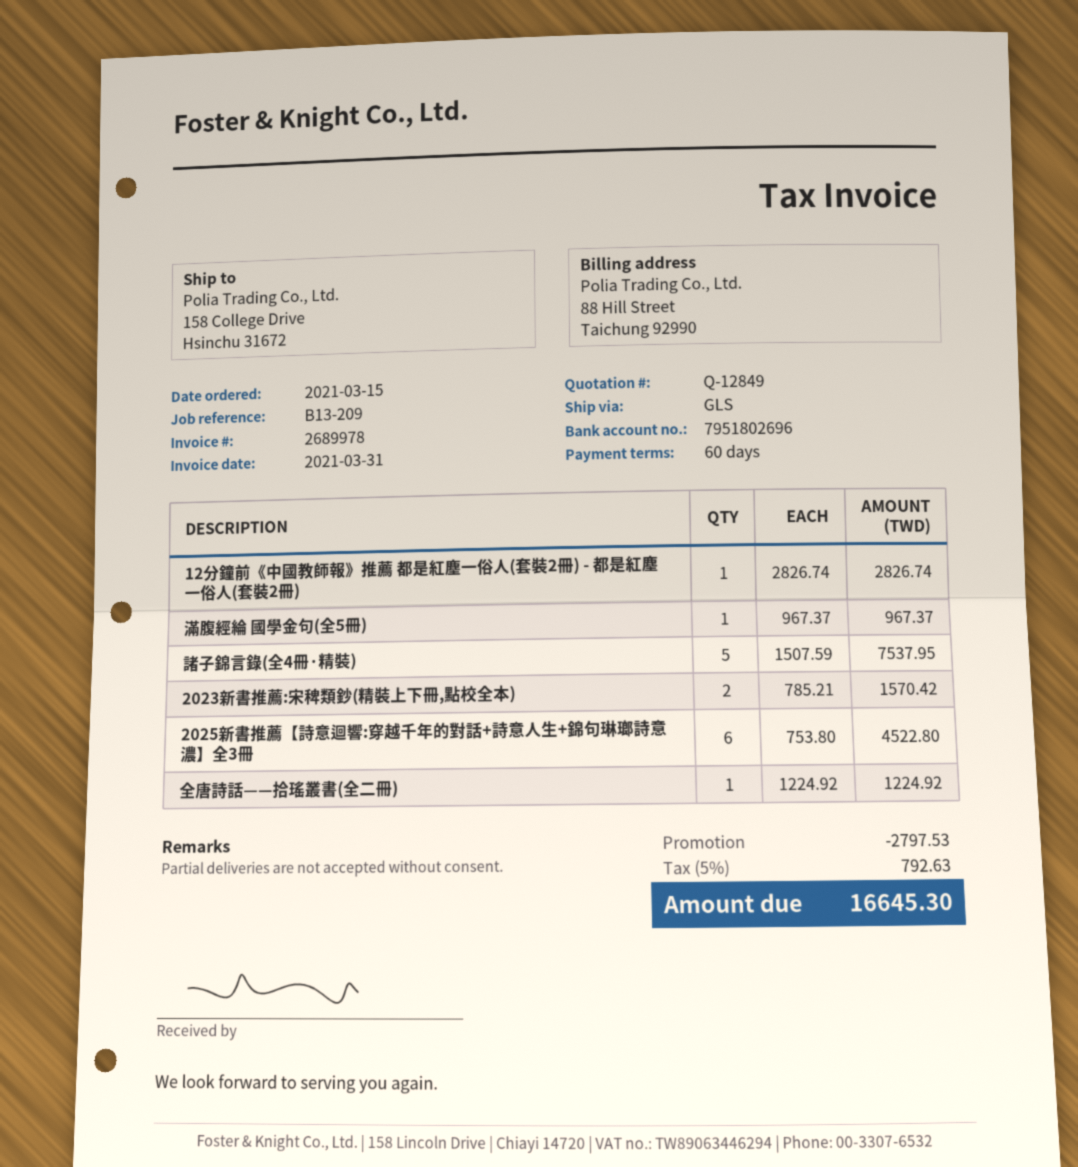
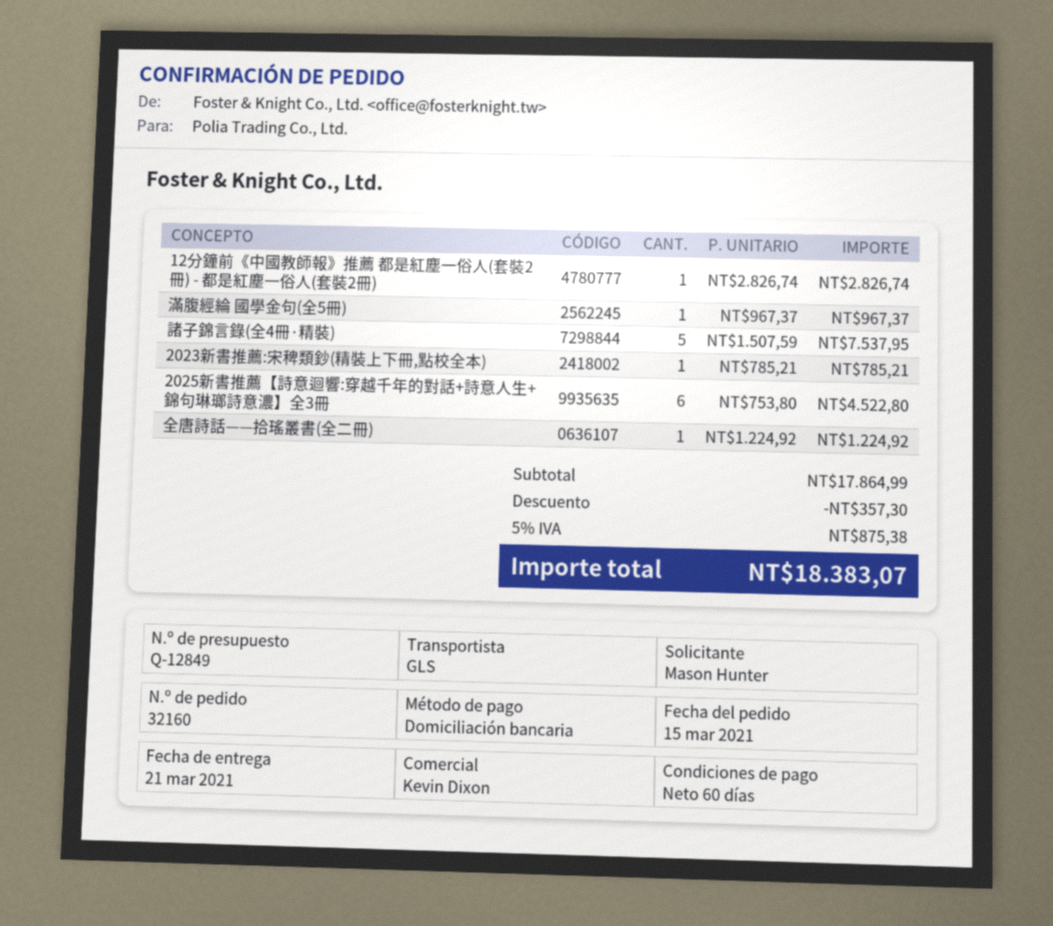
2023新書推薦:宋稗類鈔(精裝上下冊,點校全本): 2 x 785.21 = 1570.42 -> 1 x 785.21 = 785.21
discount: 2797.53 -> 357.30
tax: 5% = 792.63 -> 5% = 875.38
total: 16645.30 -> 18383.07

